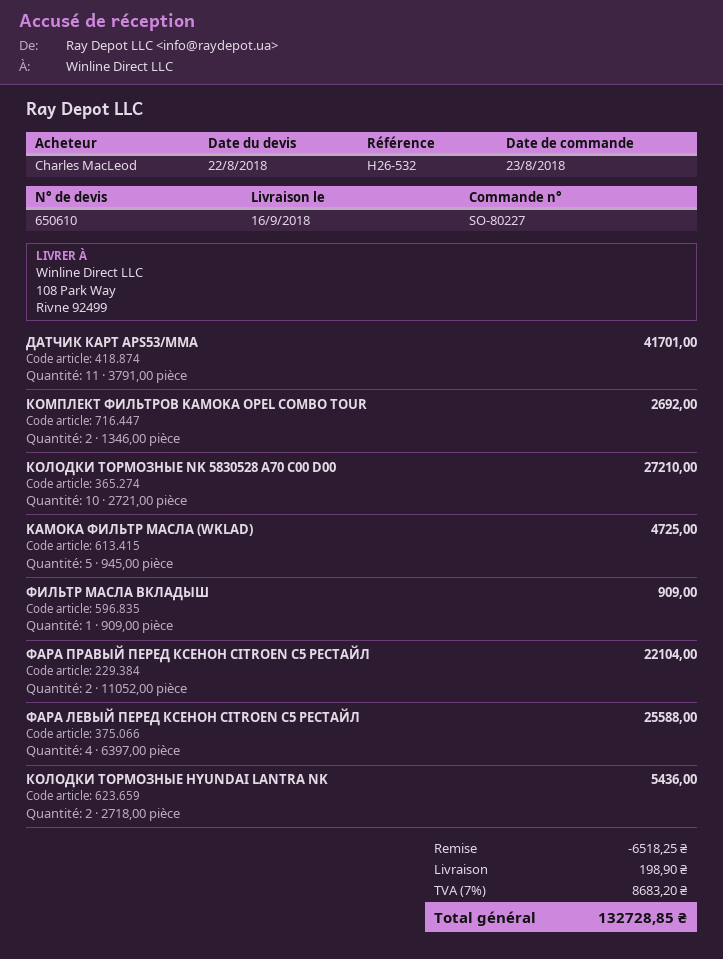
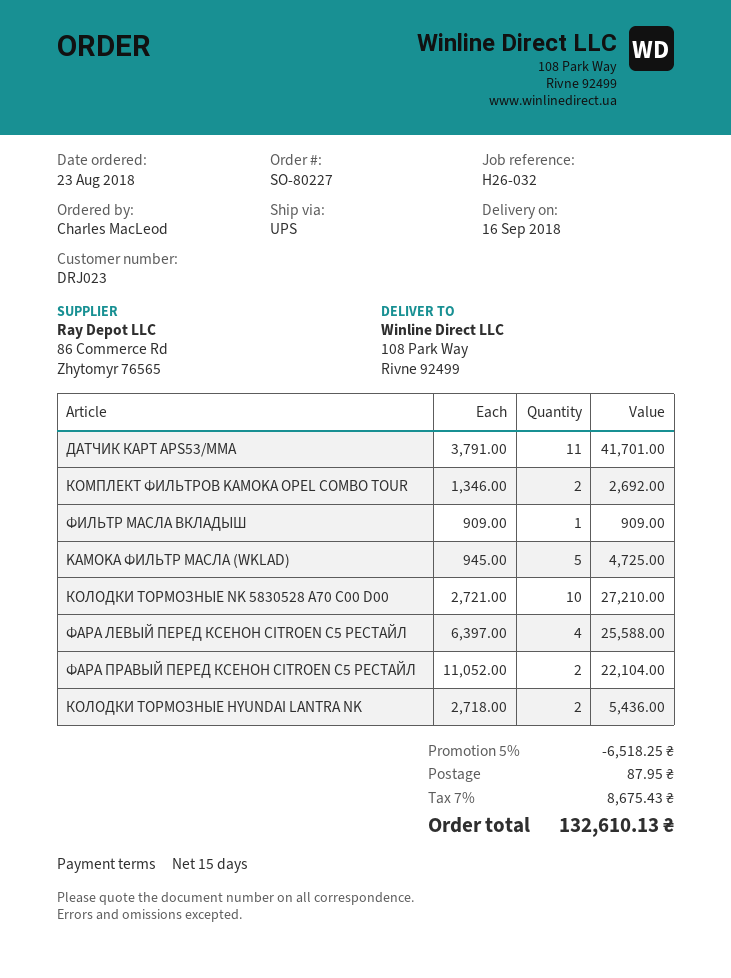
reference: H26-532 -> H26-032
shipping: 198.90 -> 87.95
tax: 7% = 8683.20 -> 7% = 8675.43
total: 132728.85 -> 132610.13

